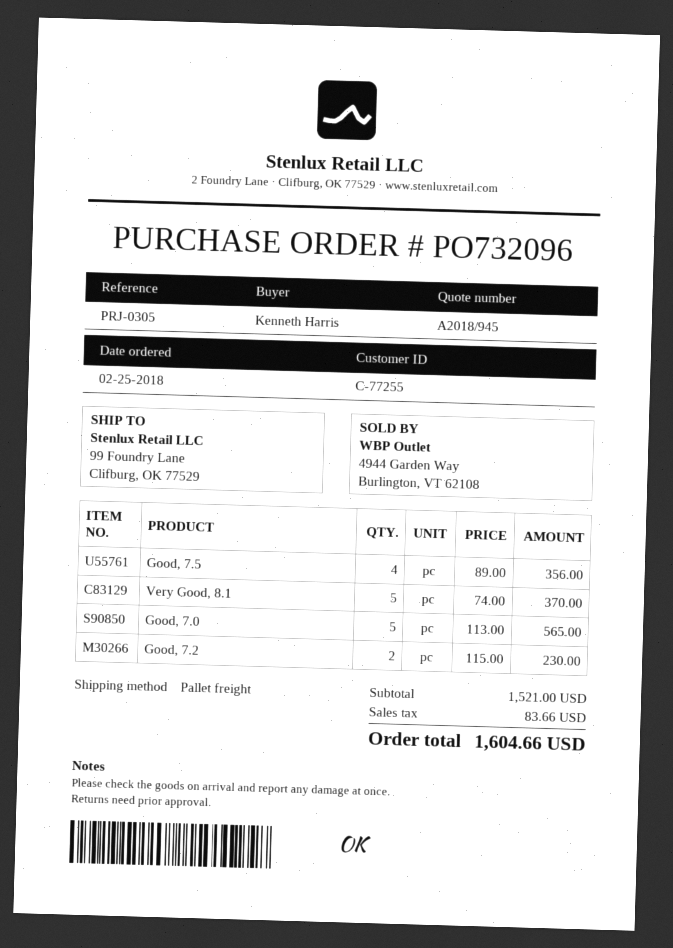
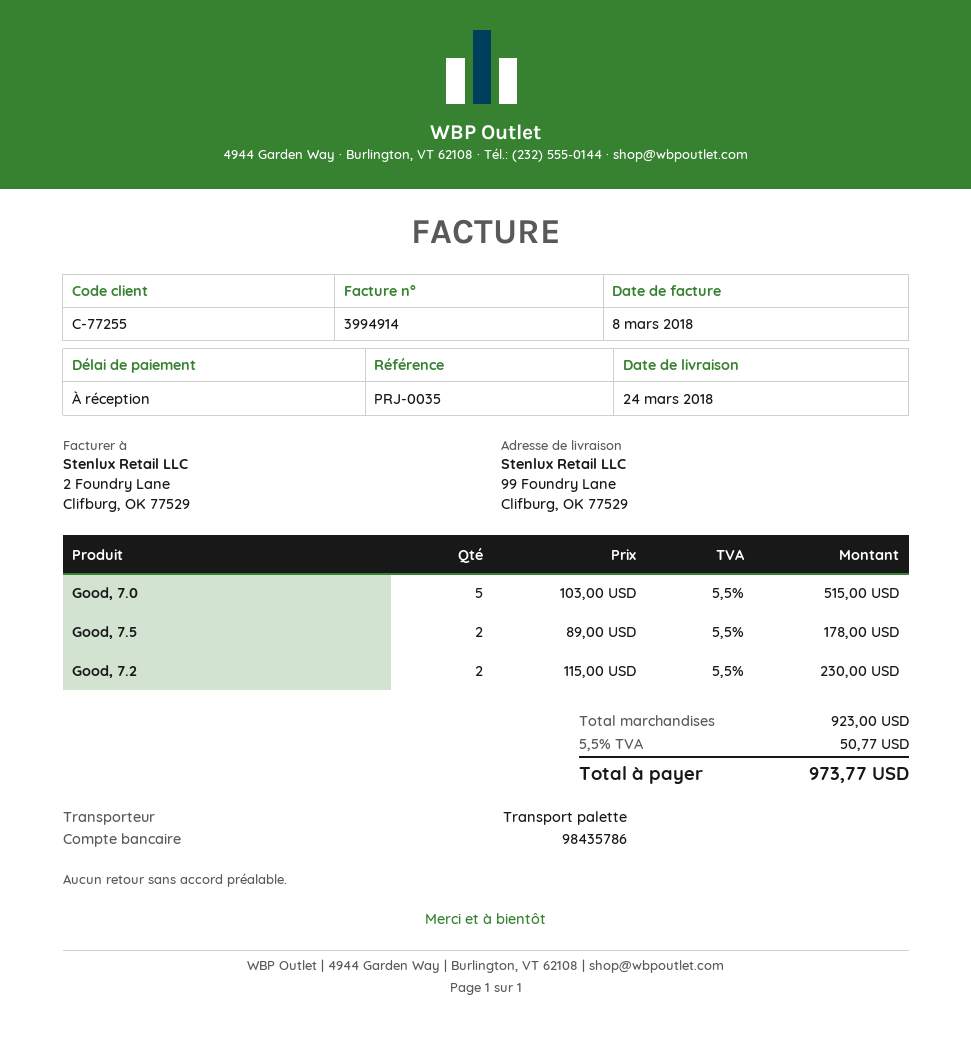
reference: PRJ-0305 -> PRJ-0035
Good, 7.5: 4 x 89.00 = 356.00 -> 2 x 89.00 = 178.00
Very Good, 8.1: 5 x 74.00 = 370.00 -> none
Good, 7.0: 5 x 113.00 = 565.00 -> 5 x 103.00 = 515.00
subtotal: 1521.00 -> 923.00
tax: 83.66 -> 50.77
total: 1604.66 -> 973.77

